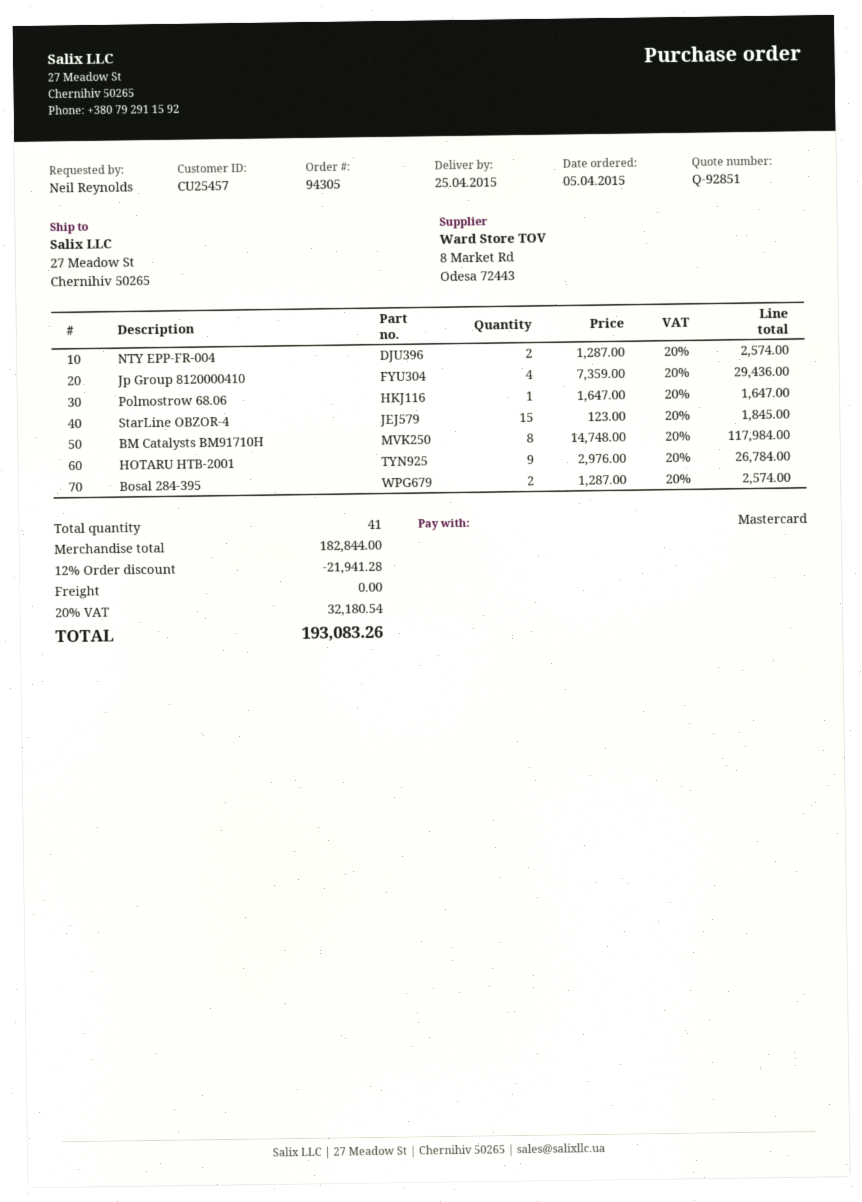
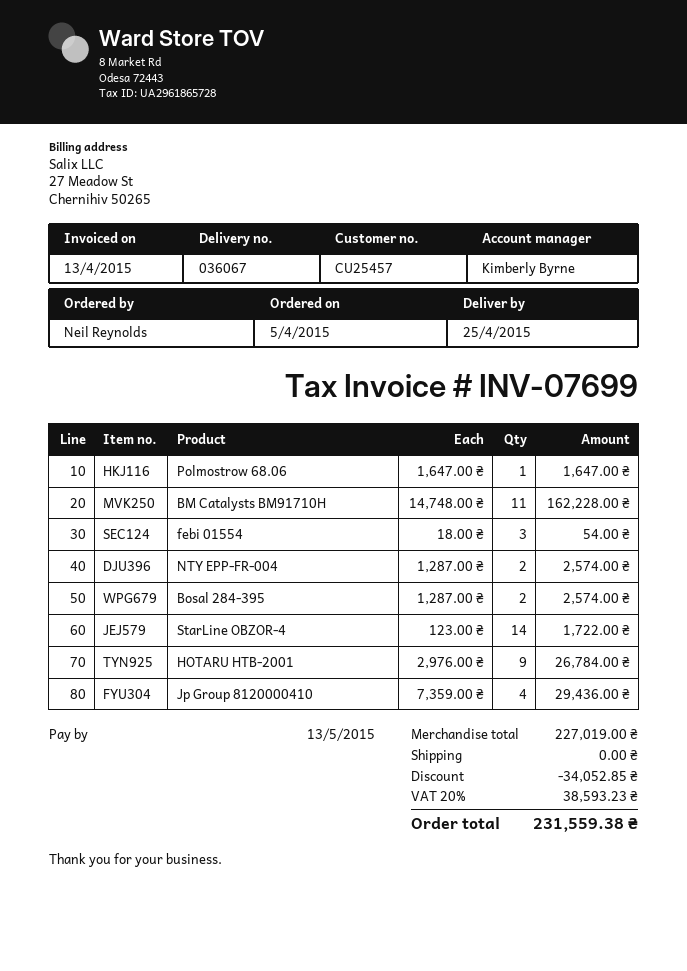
StarLine OBZOR-4: 15 x 123.00 = 1845.00 -> 14 x 123.00 = 1722.00
BM Catalysts BM91710H: 8 x 14748.00 = 117984.00 -> 11 x 14748.00 = 162228.00
febi 01554: none -> 3 x 18.00 = 54.00
subtotal: 182844.00 -> 227019.00
discount: 21941.28 -> 34052.85
tax: 20% = 32180.54 -> 20% = 38593.23
total: 193083.26 -> 231559.38

